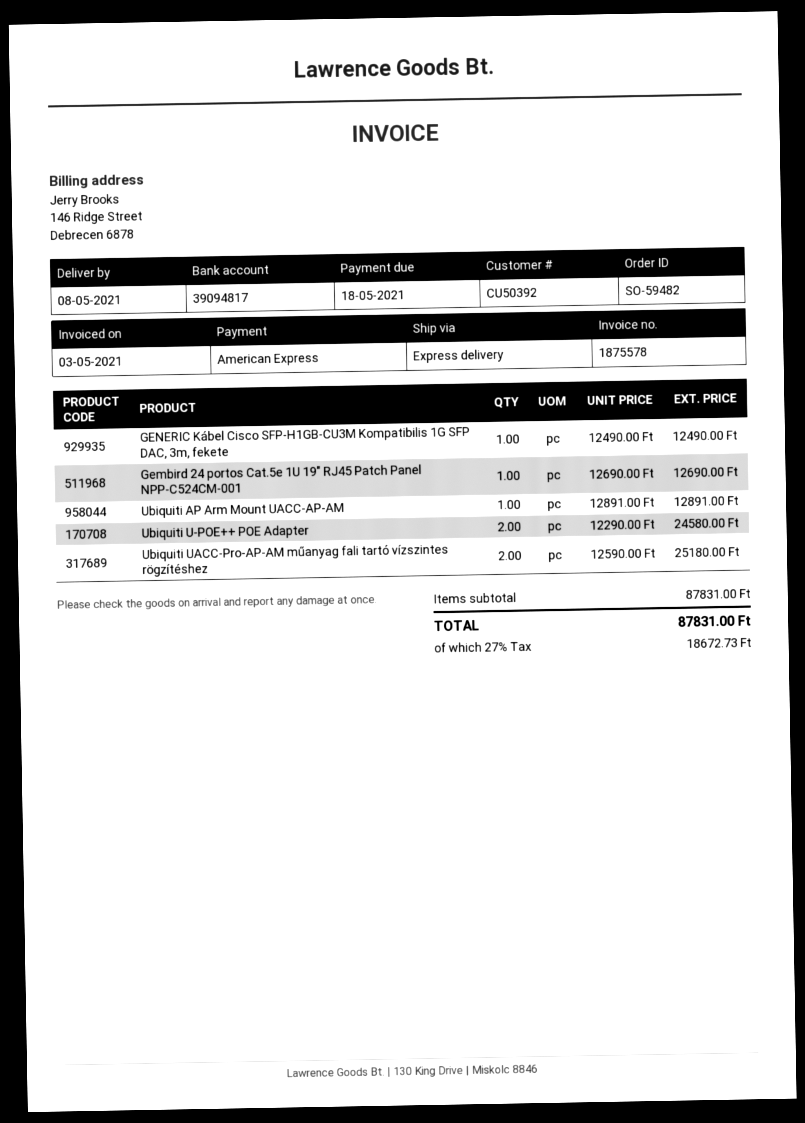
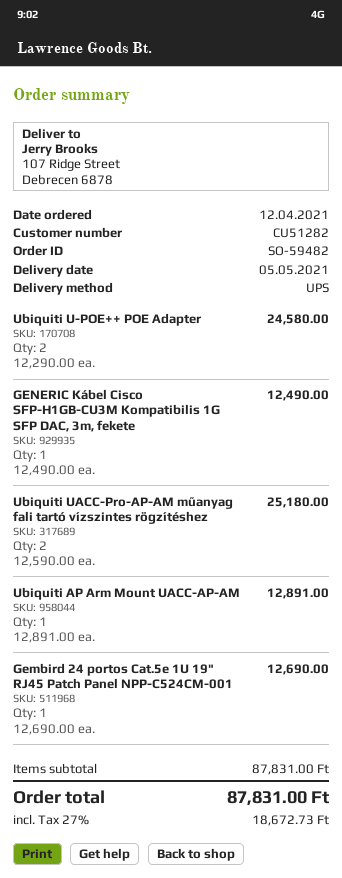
delivery date: 2021-05-08 -> 2021-05-05
customer number: CU50392 -> CU51282
shipping method: express -> UPS

